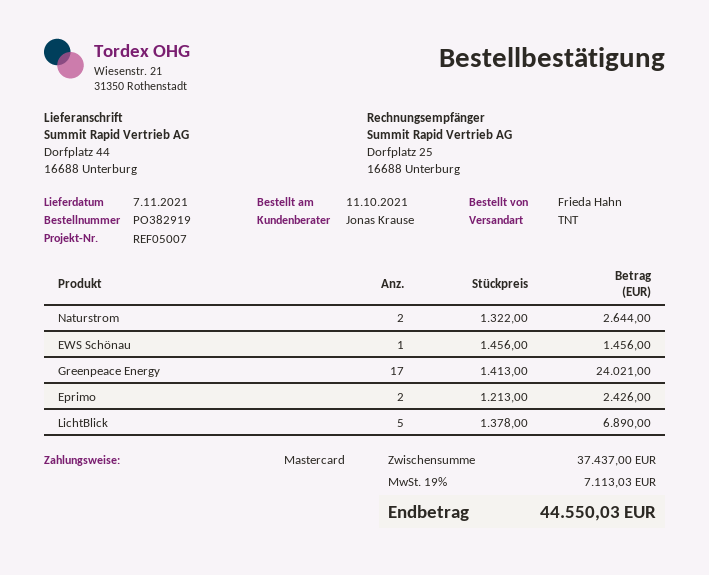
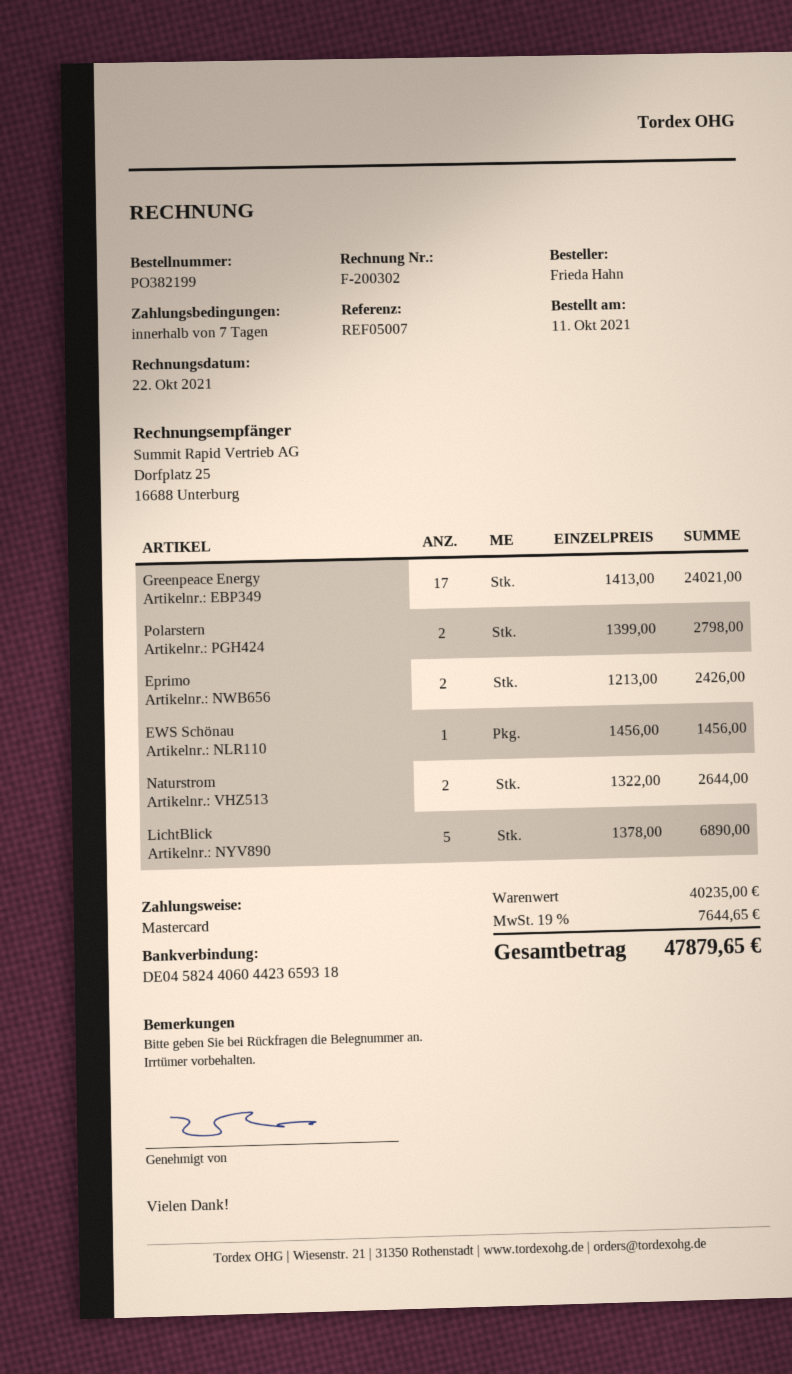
order number: PO382919 -> PO382199
Polarstern: none -> 2 x 1399.00 = 2798.00
subtotal: 37437.00 -> 40235.00
tax: 19% = 7113.03 -> 19% = 7644.65
total: 44550.03 -> 47879.65

